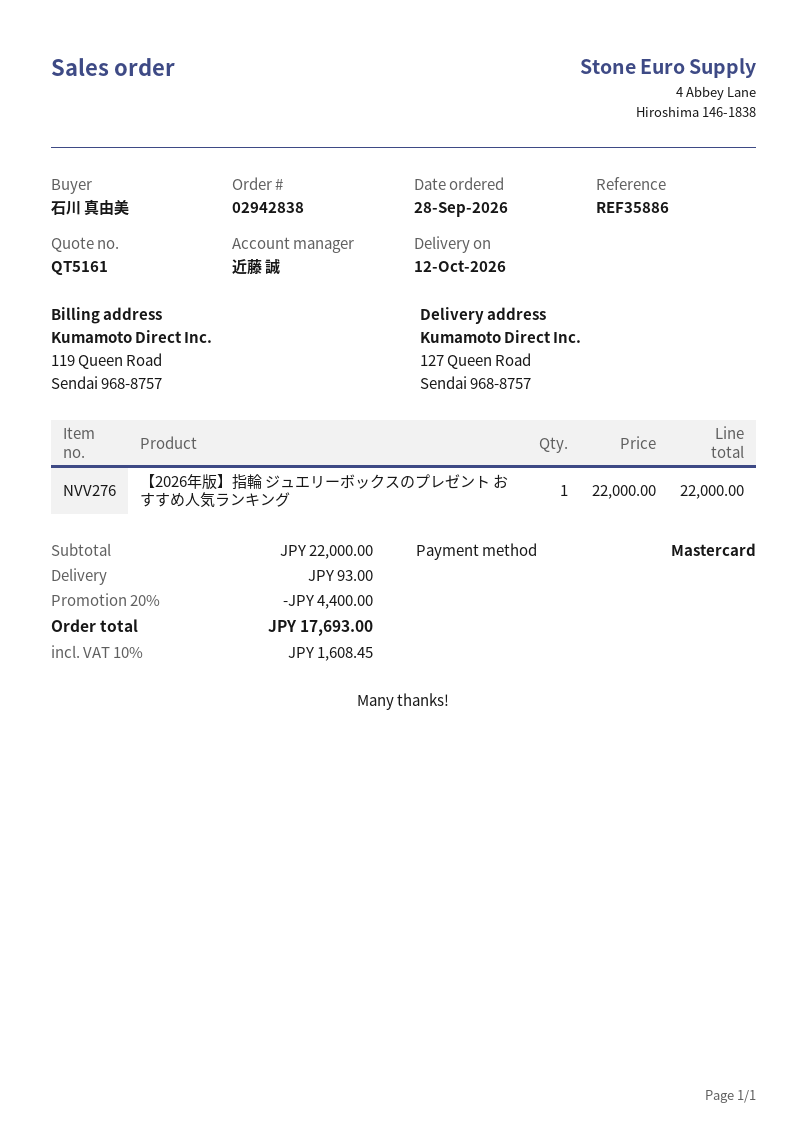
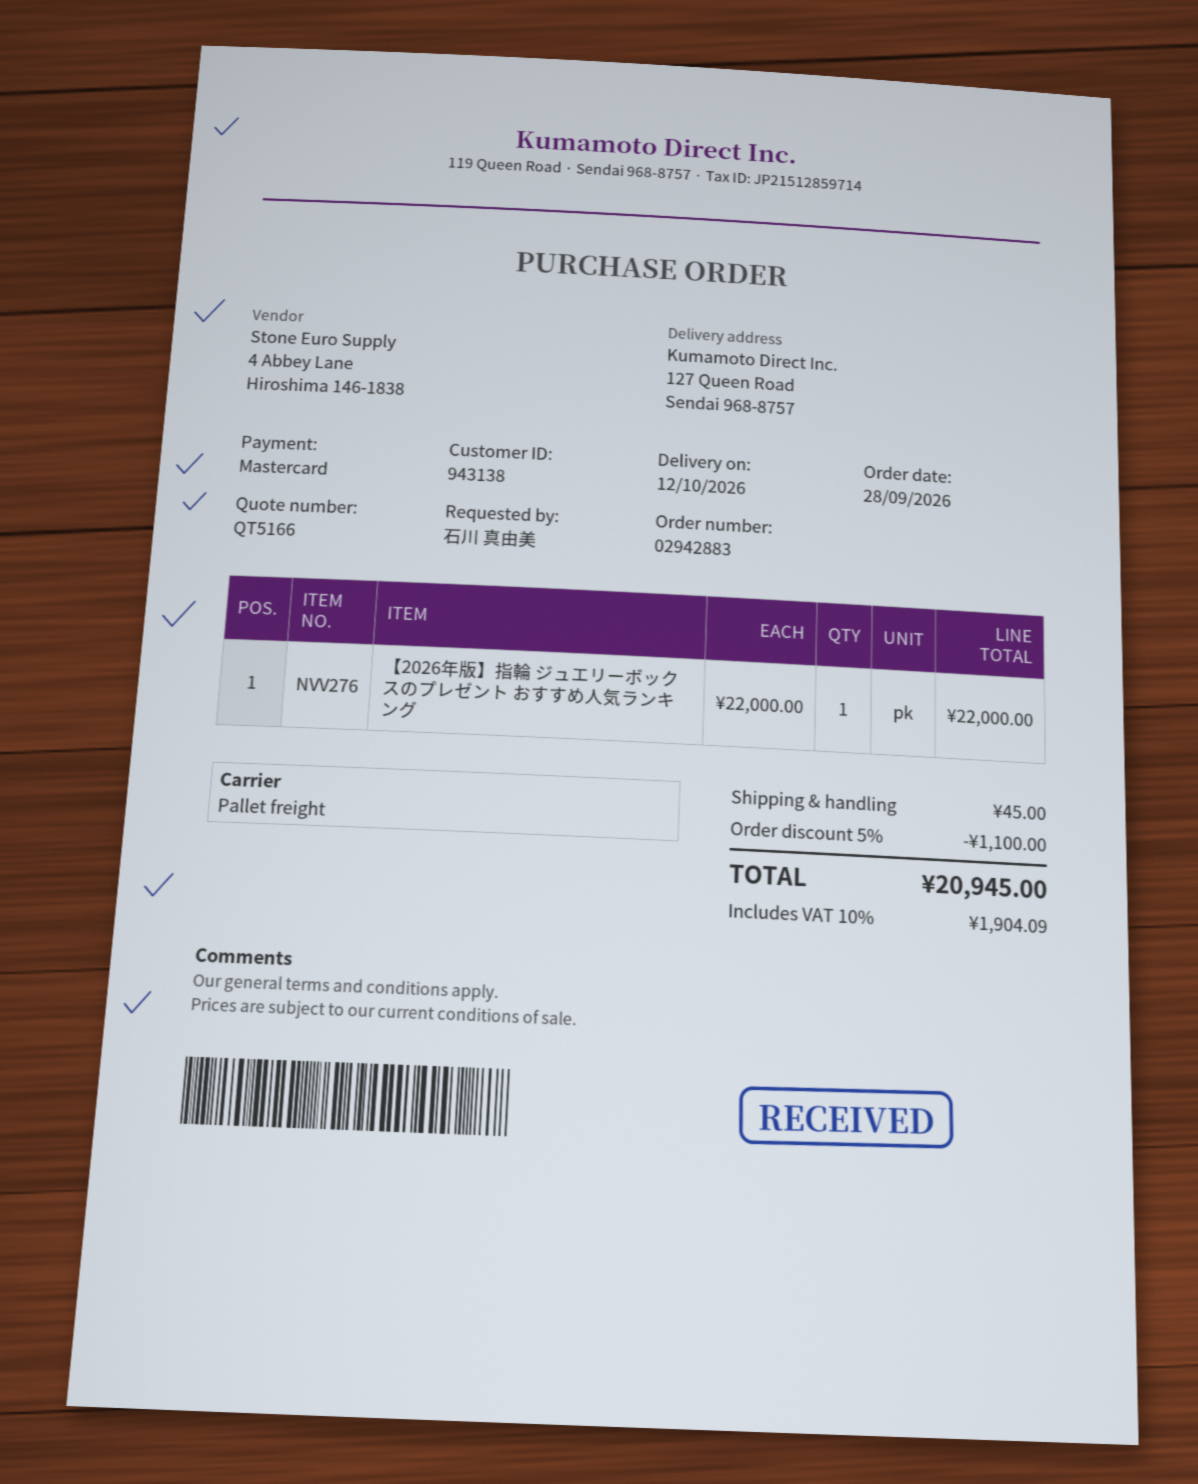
quote number: QT5161 -> QT5166
order number: 02942838 -> 02942883
discount: 20% = 4400.00 -> 5% = 1100.00
shipping: 93.00 -> 45.00
tax: 10% = 1608.45 -> 10% = 1904.09
total: 17693.00 -> 20945.00

